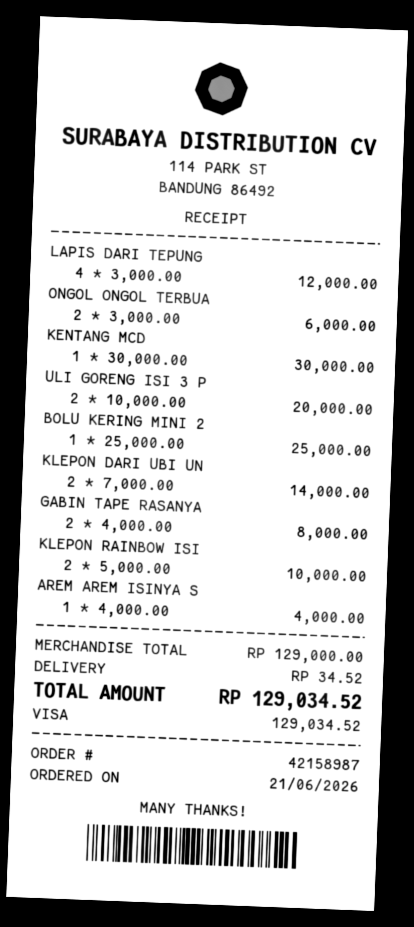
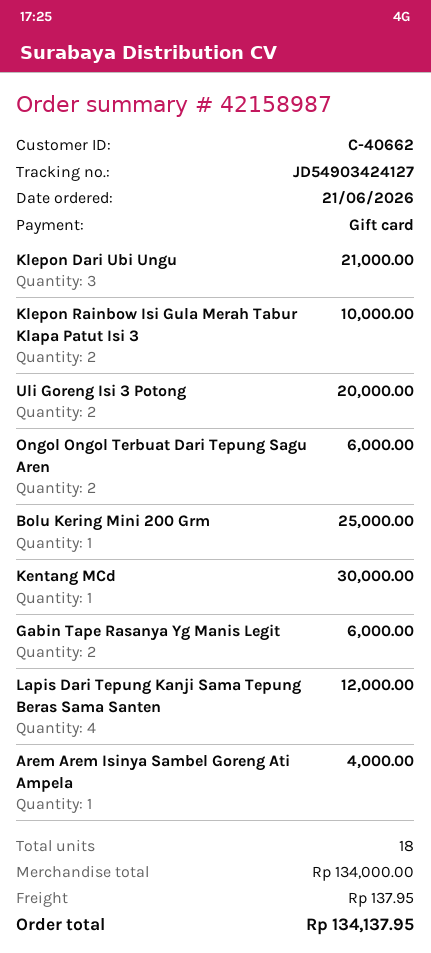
payment method: Visa -> gift card
KLEPON DARI UBI UN: 2 for 14000.00 -> 3 for 21000.00
GABIN TAPE RASANYA: 2 for 8000.00 -> 2 for 6000.00
subtotal: 129000.00 -> 134000.00
shipping: 34.52 -> 137.95
total: 129034.52 -> 134137.95

